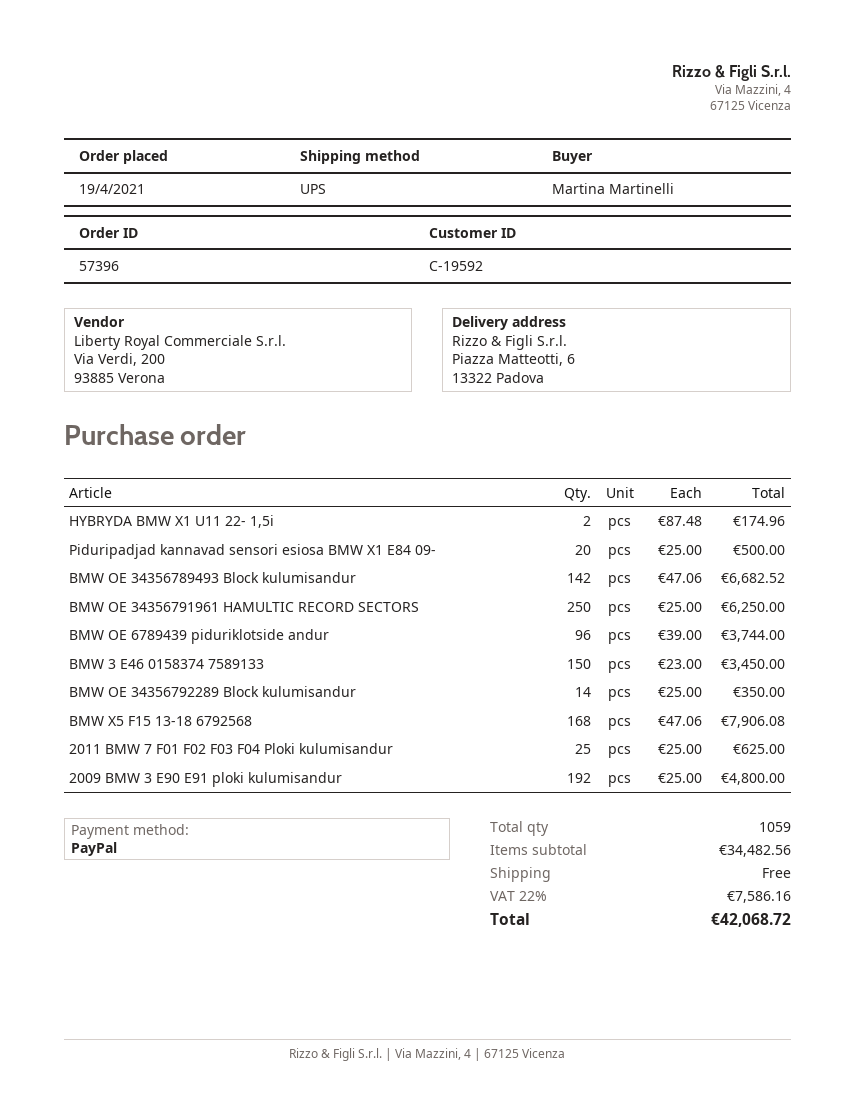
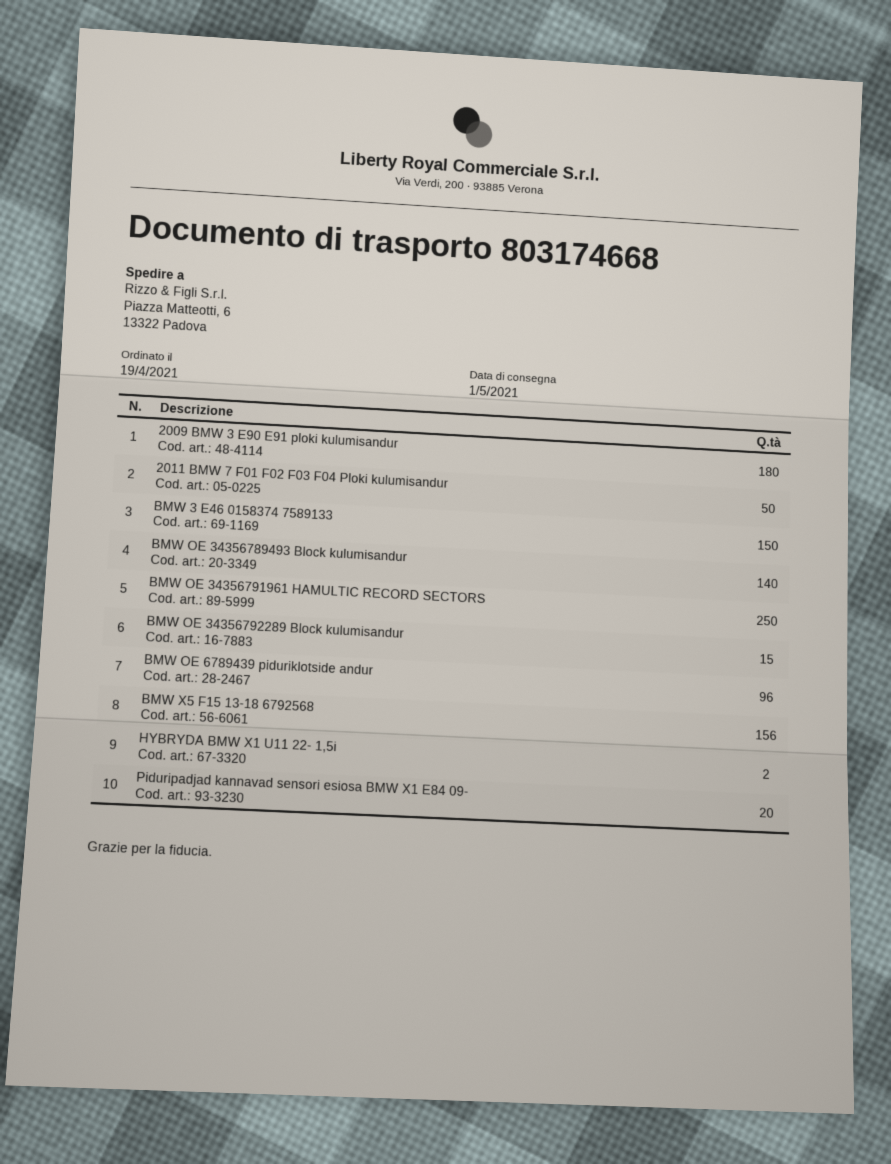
BMW OE 34356789493 Block kulumisandur: 142 -> 140
BMW OE 34356792289 Block kulumisandur: 14 -> 15
BMW X5 F15 13-18 6792568: 168 -> 156
2011 BMW 7 F01 F02 F03 F04 Ploki kulumisandur: 25 -> 50
2009 BMW 3 E90 E91 ploki kulumisandur: 192 -> 180

